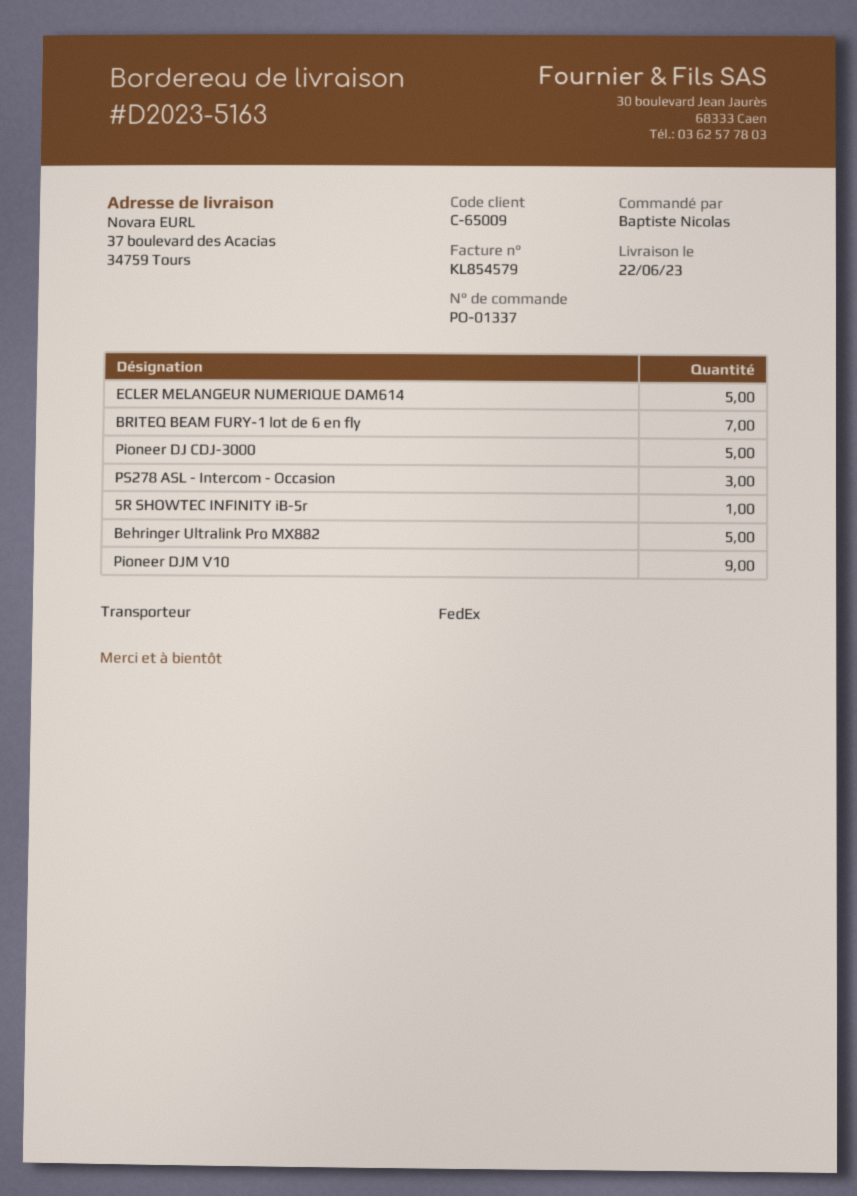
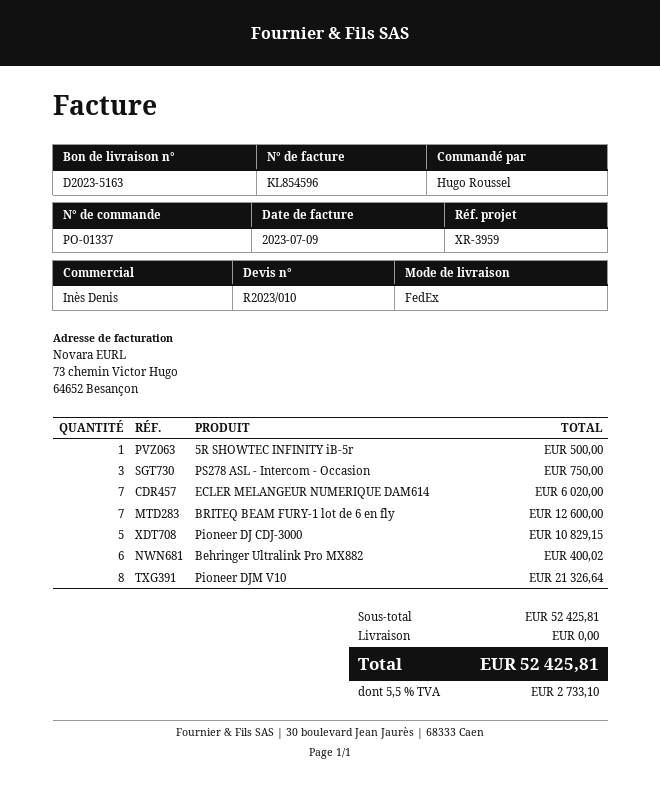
invoice number: KL854579 -> KL854596
ordered by: Baptiste Nicolas -> Hugo Roussel
ECLER MELANGEUR NUMERIQUE DAM614: 5 -> 7
Behringer Ultralink Pro MX882: 5 -> 6
Pioneer DJM V10: 9 -> 8

